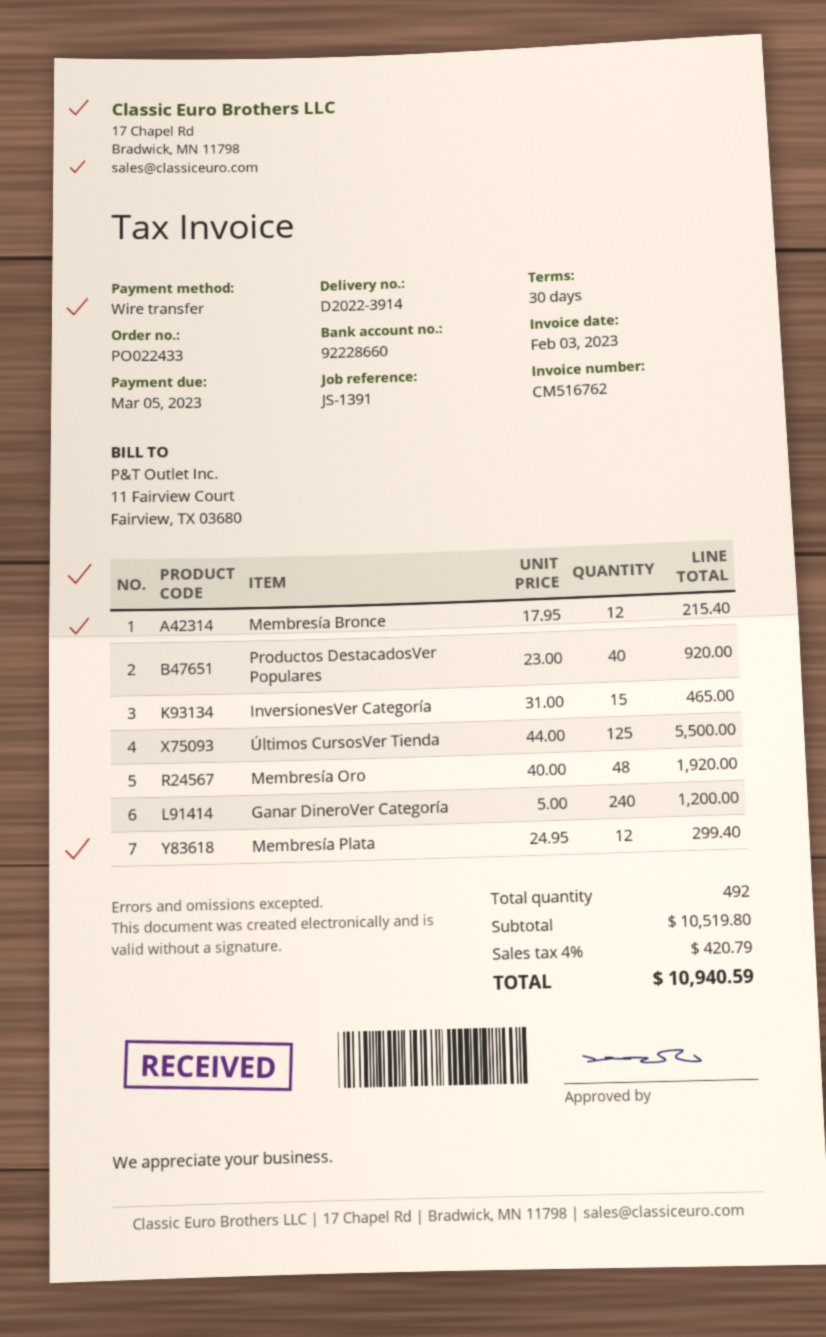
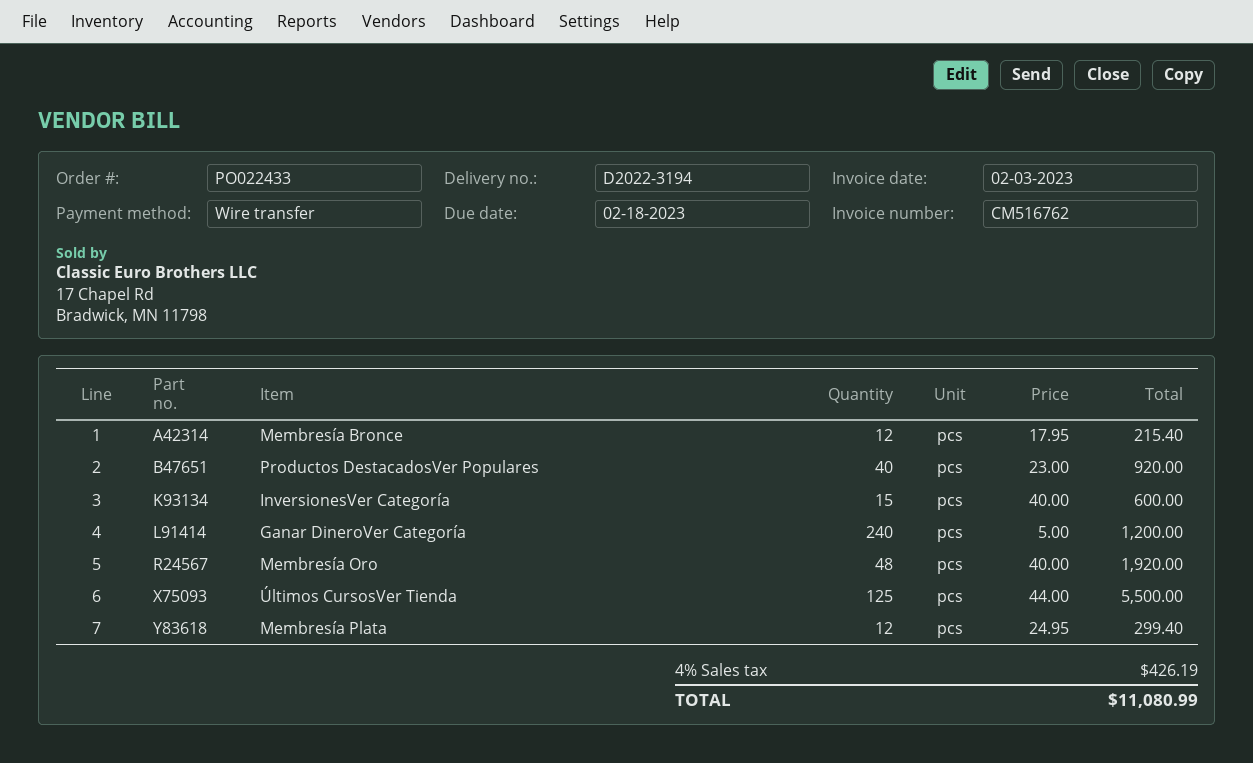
delivery note number: D2022-3914 -> D2022-3194
due date: 2023-03-05 -> 2023-02-18
InversionesVer Categoría: 15 x 31.00 = 465.00 -> 15 x 40.00 = 600.00
tax: 4% = 420.79 -> 4% = 426.19
total: 10940.59 -> 11080.99

